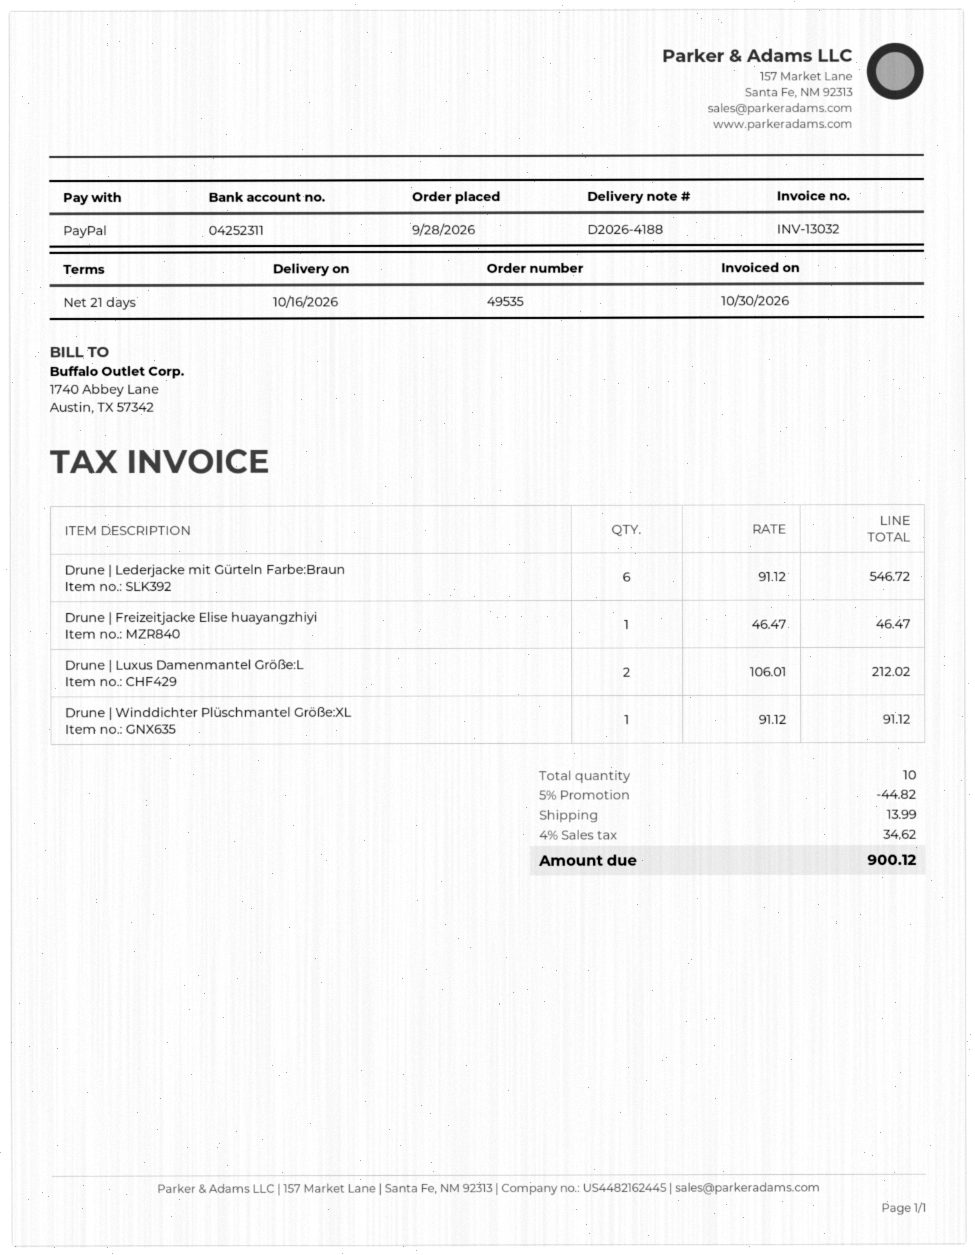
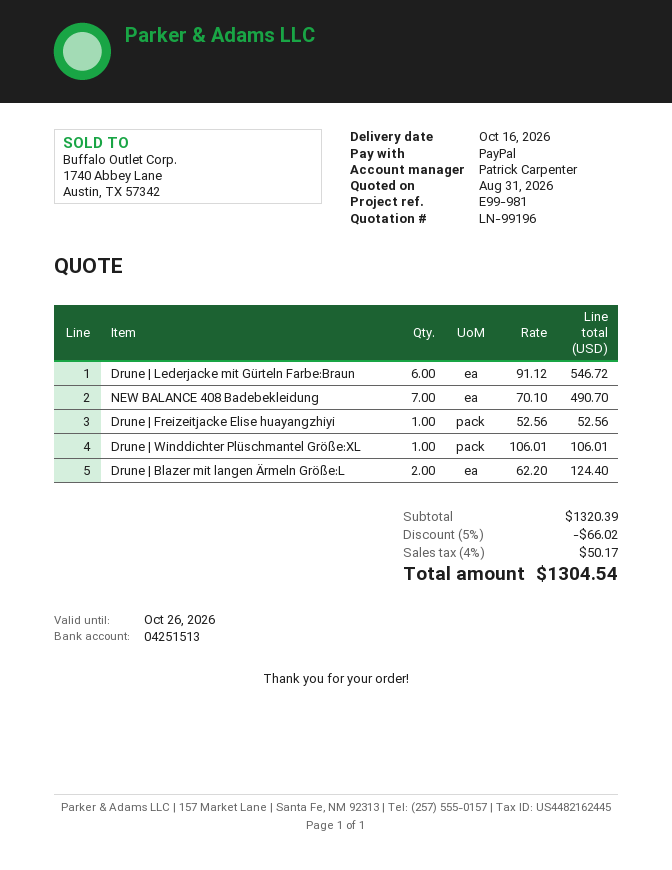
bank account: 04252311 -> 04251513
Drune | Freizeitjacke Elise huayangzhiyi: 1 x 46.47 = 46.47 -> 1 x 52.56 = 52.56
Drune | Luxus Damenmantel Größe:L: 2 x 106.01 = 212.02 -> none
Drune | Winddichter Plüschmantel Größe:XL: 1 x 91.12 = 91.12 -> 1 x 106.01 = 106.01
NEW BALANCE 408 Badebekleidung: none -> 7 x 70.10 = 490.70
Drune | Blazer mit langen Ärmeln Größe:L: none -> 2 x 62.20 = 124.40
discount: 5% = 44.82 -> 5% = 66.02
shipping: 13.99 -> none
tax: 4% = 34.62 -> 4% = 50.17
total: 900.12 -> 1304.54

